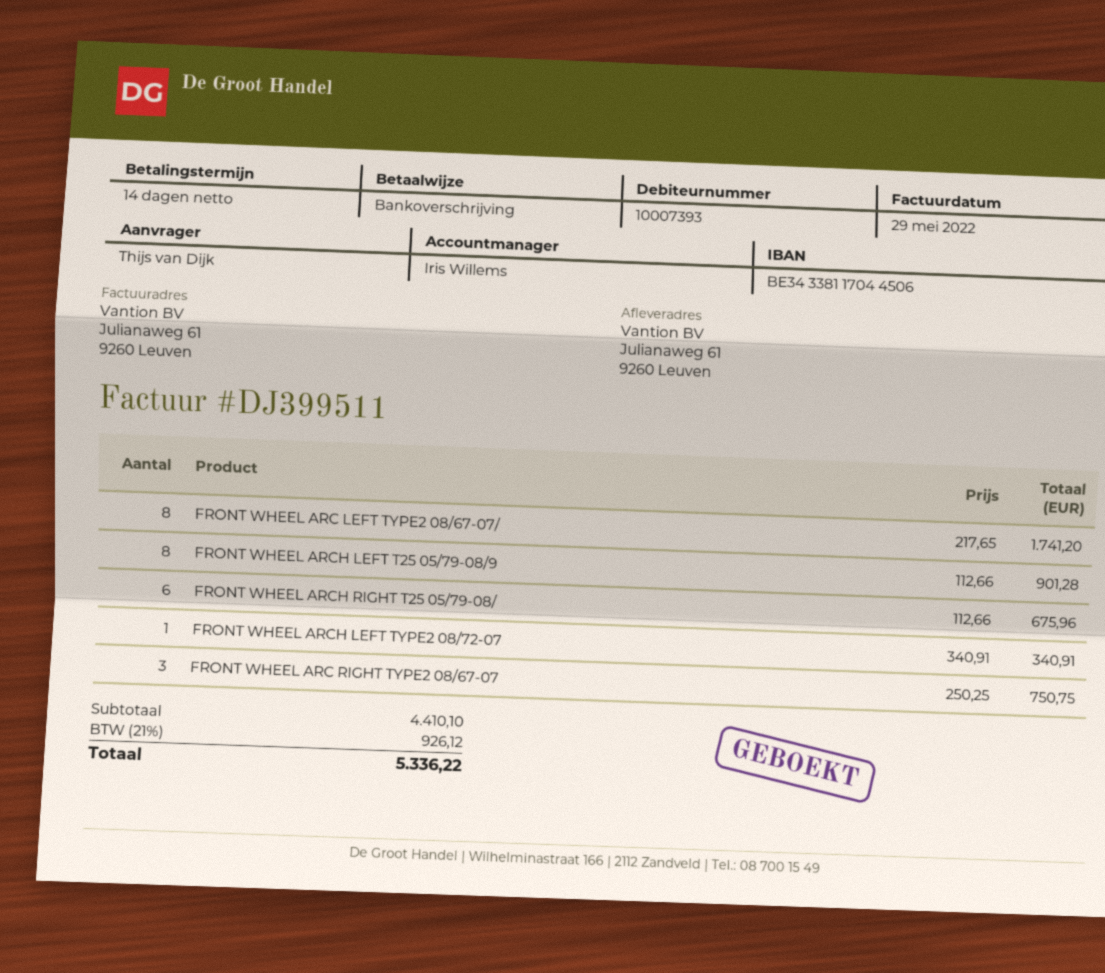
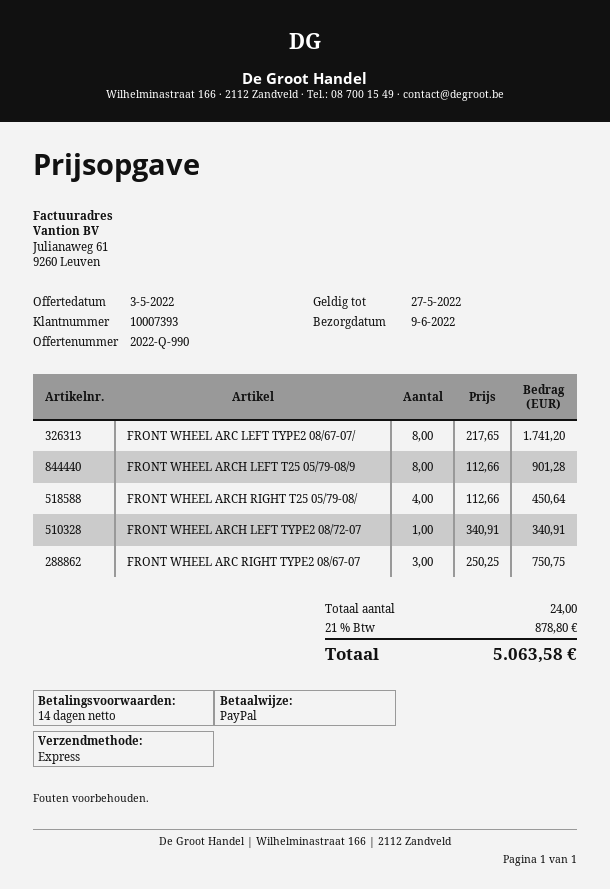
payment method: bank transfer -> PayPal
FRONT WHEEL ARCH RIGHT T25 05/79-08/: 6 x 112.66 = 675.96 -> 4 x 112.66 = 450.64
tax: 21% = 926.12 -> 21% = 878.80
total: 5336.22 -> 5063.58

